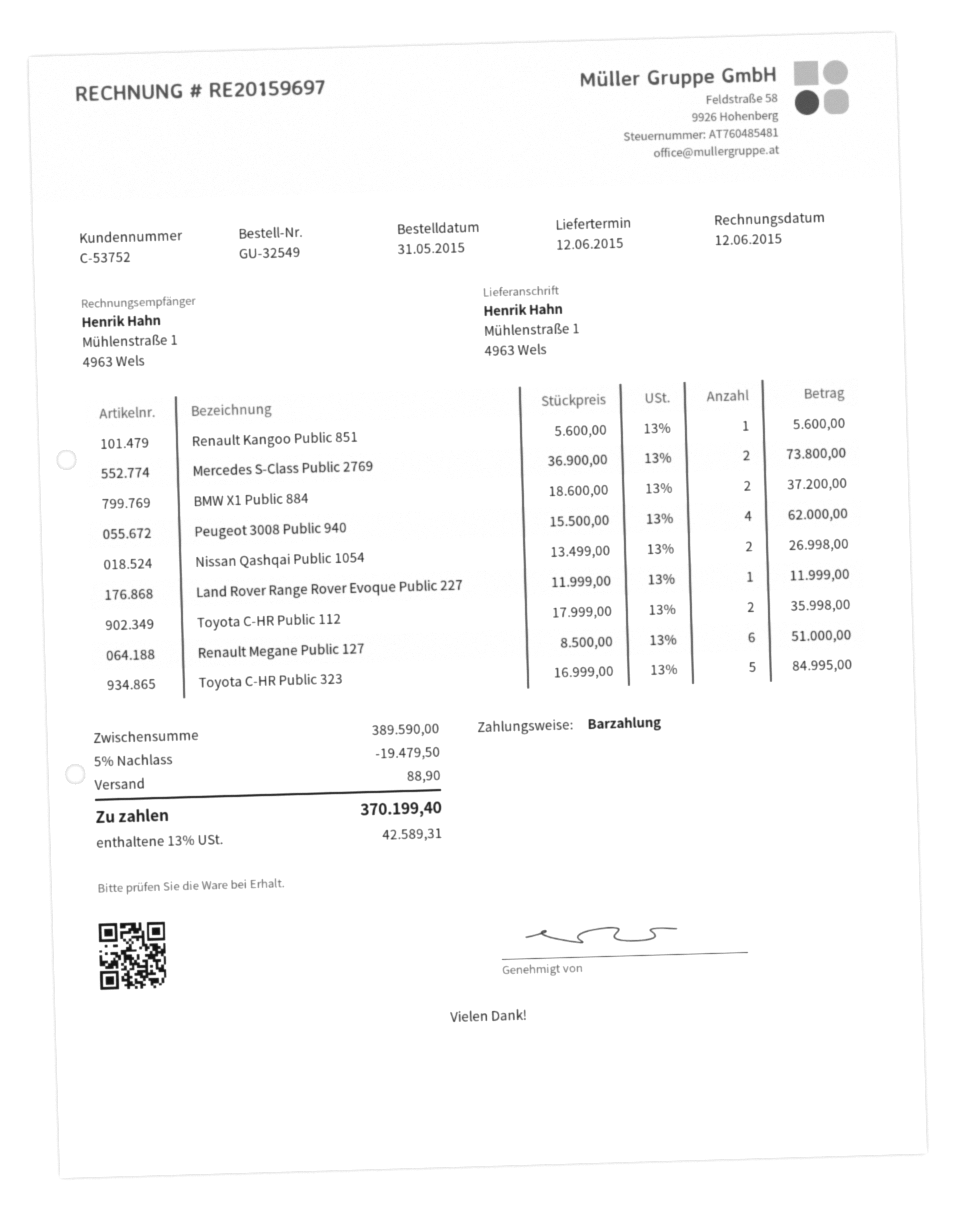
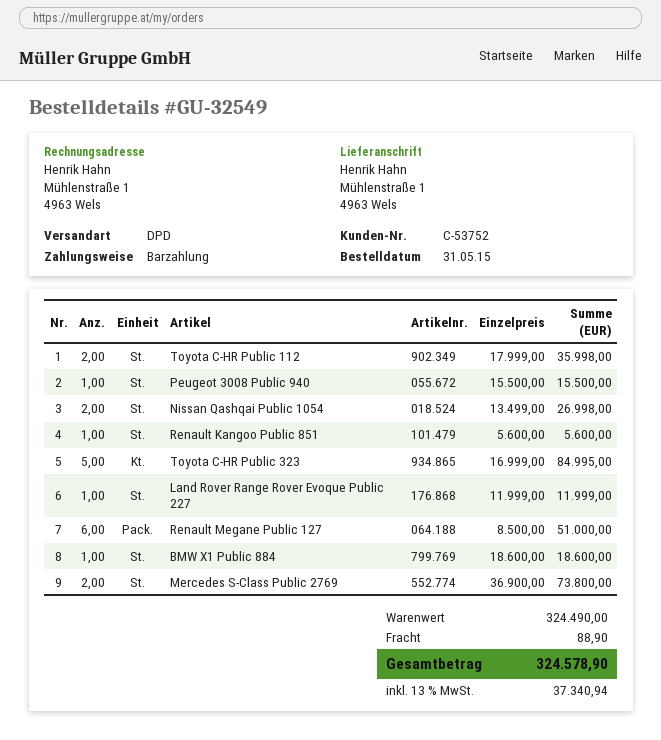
BMW X1 Public 884: 2 x 18600.00 = 37200.00 -> 1 x 18600.00 = 18600.00
Peugeot 3008 Public 940: 4 x 15500.00 = 62000.00 -> 1 x 15500.00 = 15500.00
subtotal: 389590.00 -> 324490.00
discount: 5% = 19479.50 -> none
tax: 13% = 42589.31 -> 13% = 37340.94
total: 370199.40 -> 324578.90

